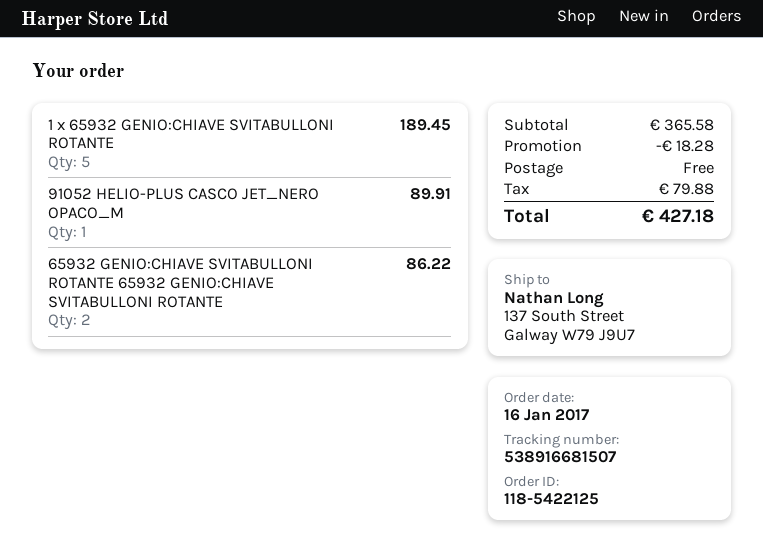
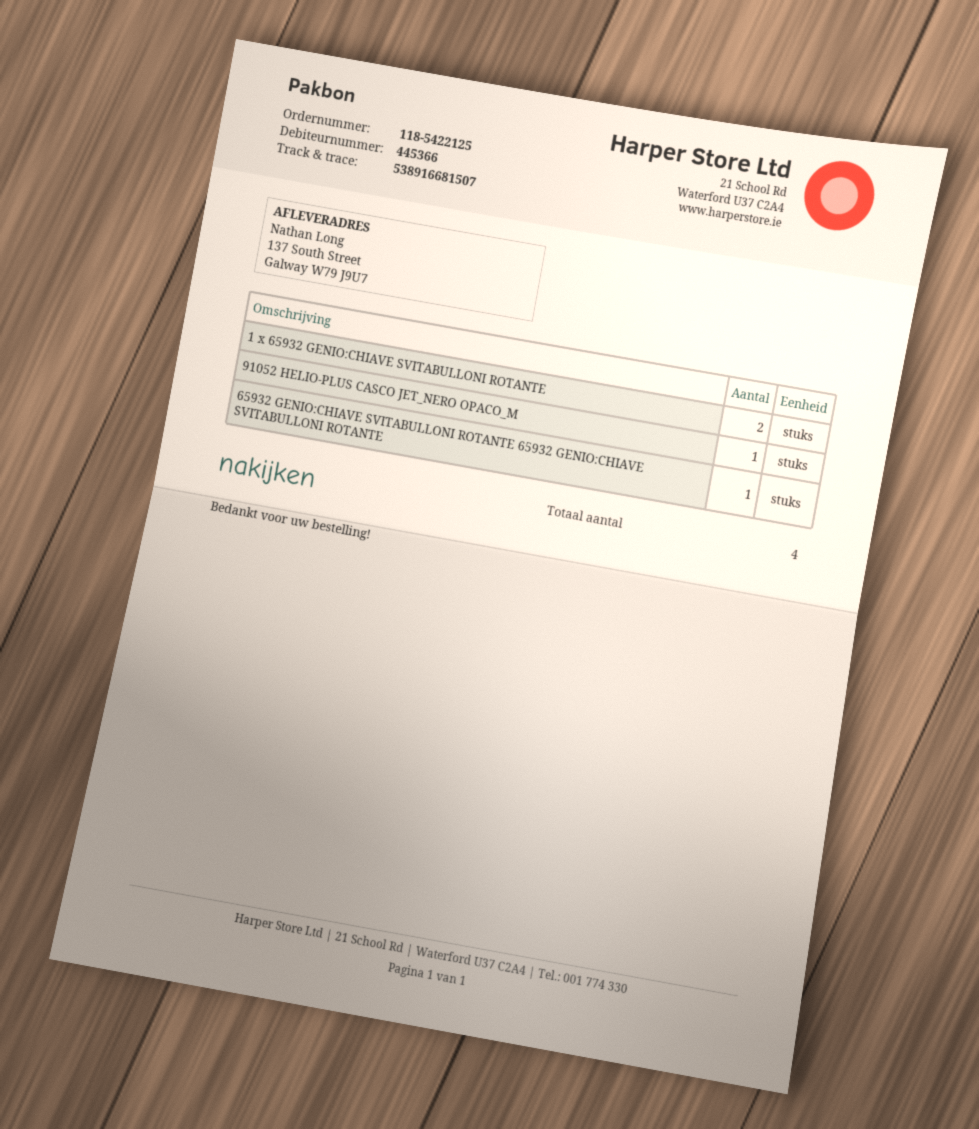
1 x 65932 GENIO:CHIAVE SVITABULLONI ROTANTE: 5 -> 2
65932 GENIO:CHIAVE SVITABULLONI ROTANTE 65932 GENIO:CHIAVE SVITABULLONI ROTANTE: 2 -> 1

